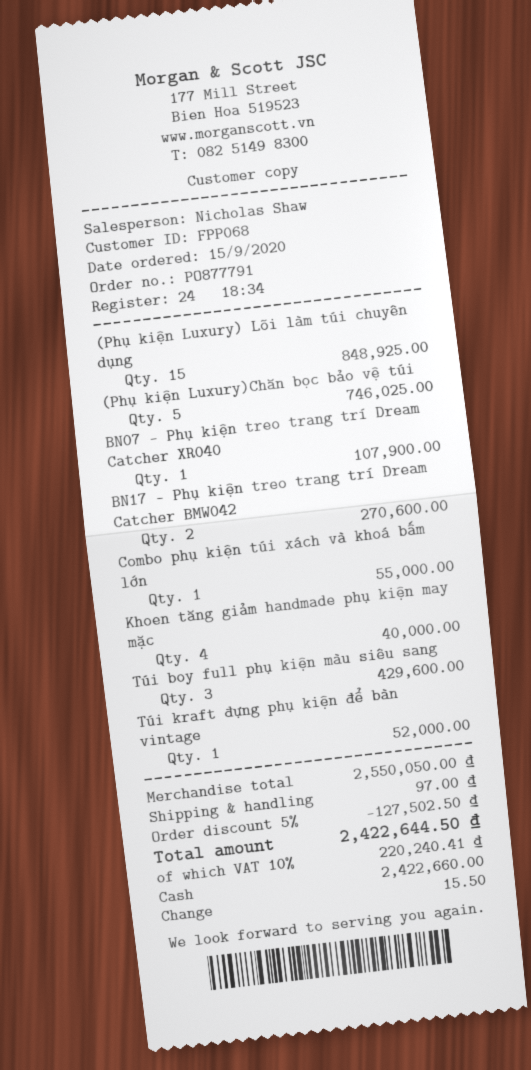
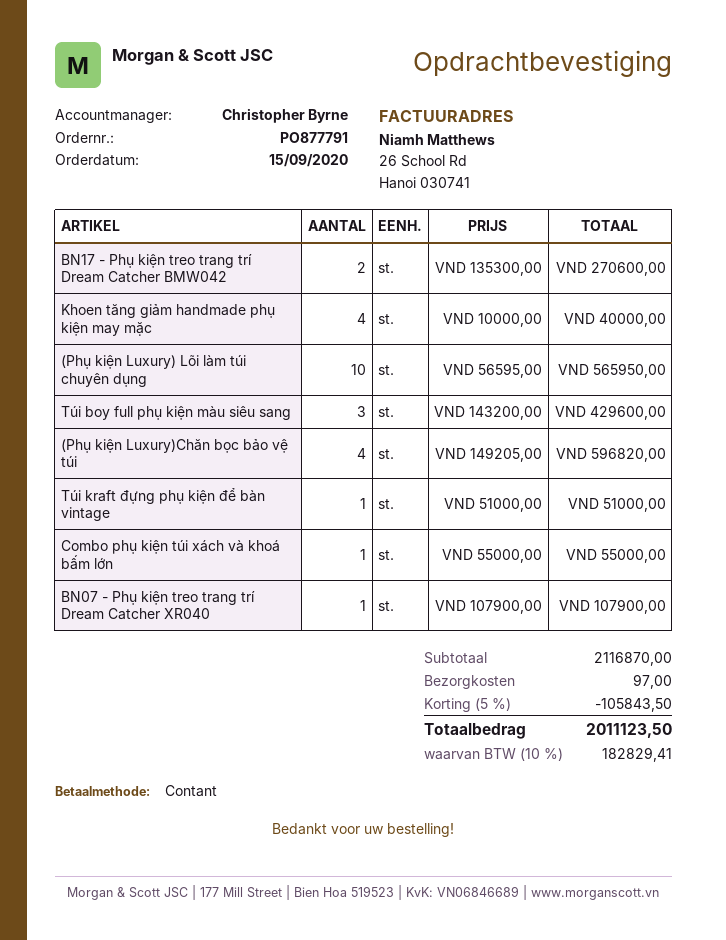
sales rep: Nicholas Shaw -> Christopher Byrne
(Phụ kiện Luxury) Lõi làm túi chuyên dụng: 15 for 848925.00 -> 10 for 565950.00
(Phụ kiện Luxury)Chăn bọc bảo vệ túi: 5 for 746025.00 -> 4 for 596820.00
Túi kraft đựng phụ kiện để bàn vintage: 1 for 52000.00 -> 1 for 51000.00
subtotal: 2550050.00 -> 2116870.00
discount: 5% = 127502.50 -> 5% = 105843.50
tax: 10% = 220240.41 -> 10% = 182829.41
total: 2422644.50 -> 2011123.50

